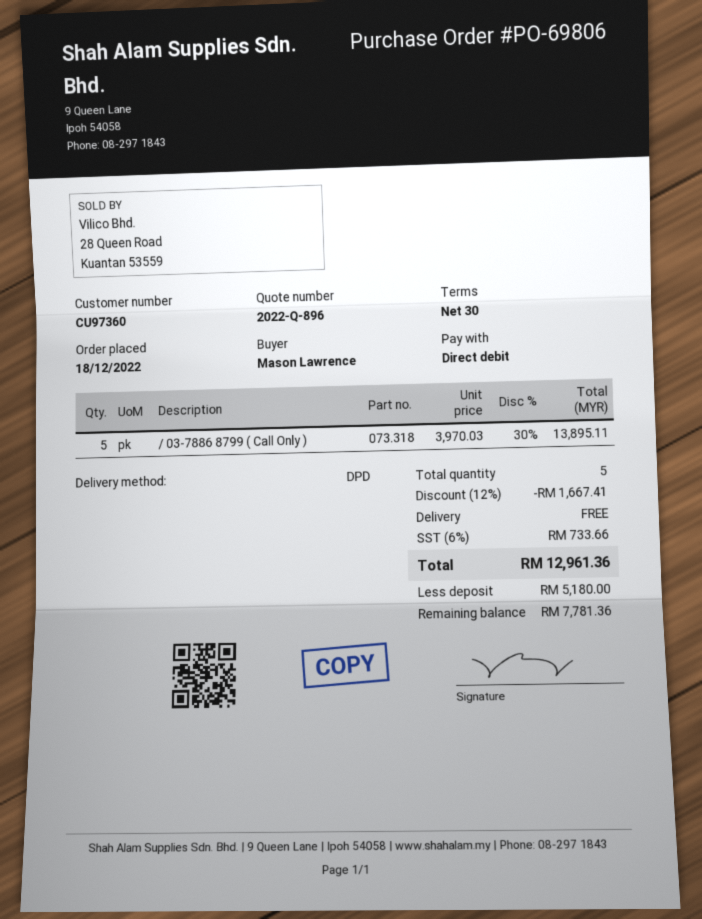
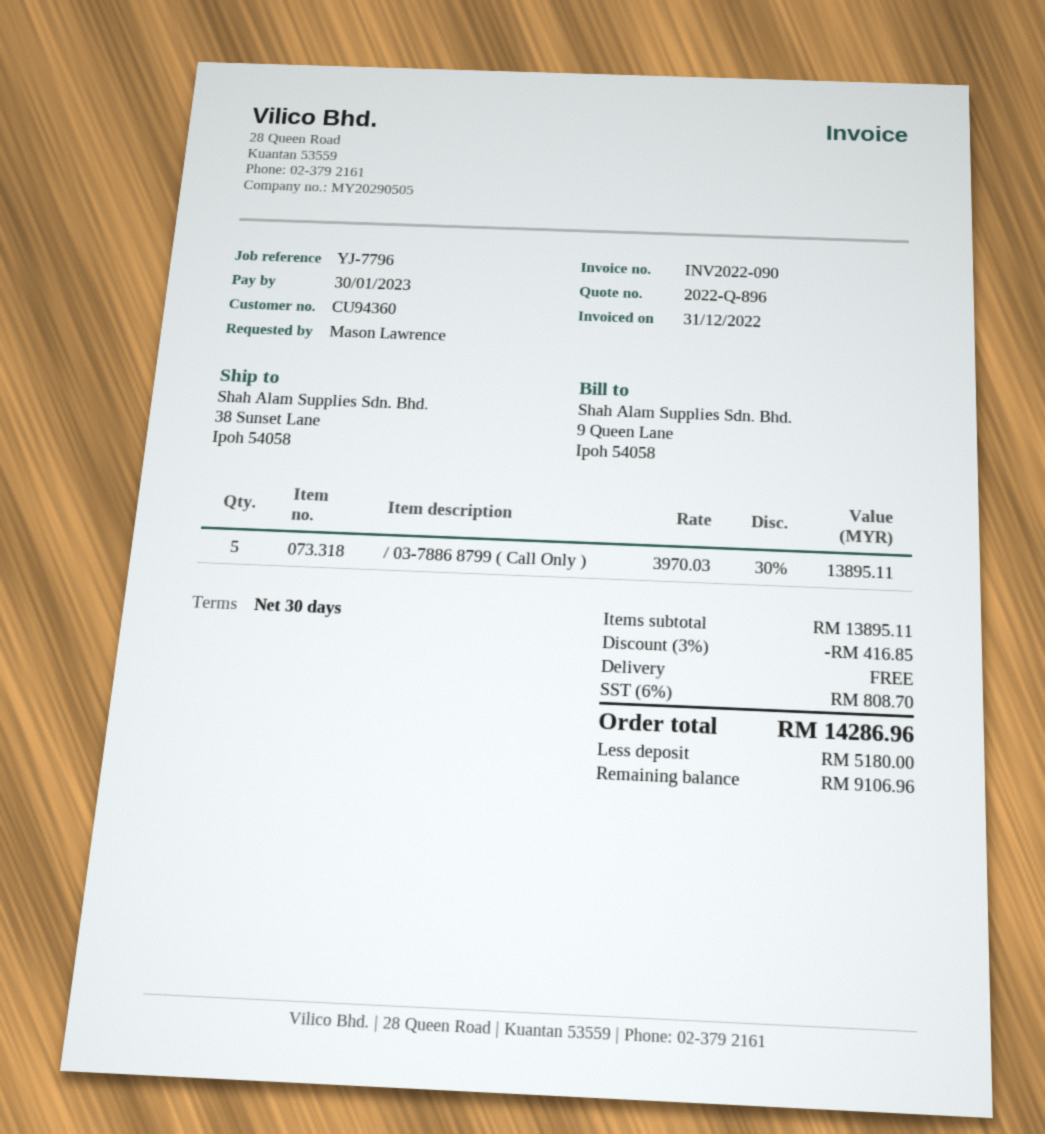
customer number: CU97360 -> CU94360
discount: 12% = 1667.41 -> 3% = 416.85
tax: 6% = 733.66 -> 6% = 808.70
total: 12961.36 -> 14286.96
balance: 7781.36 -> 9106.96

